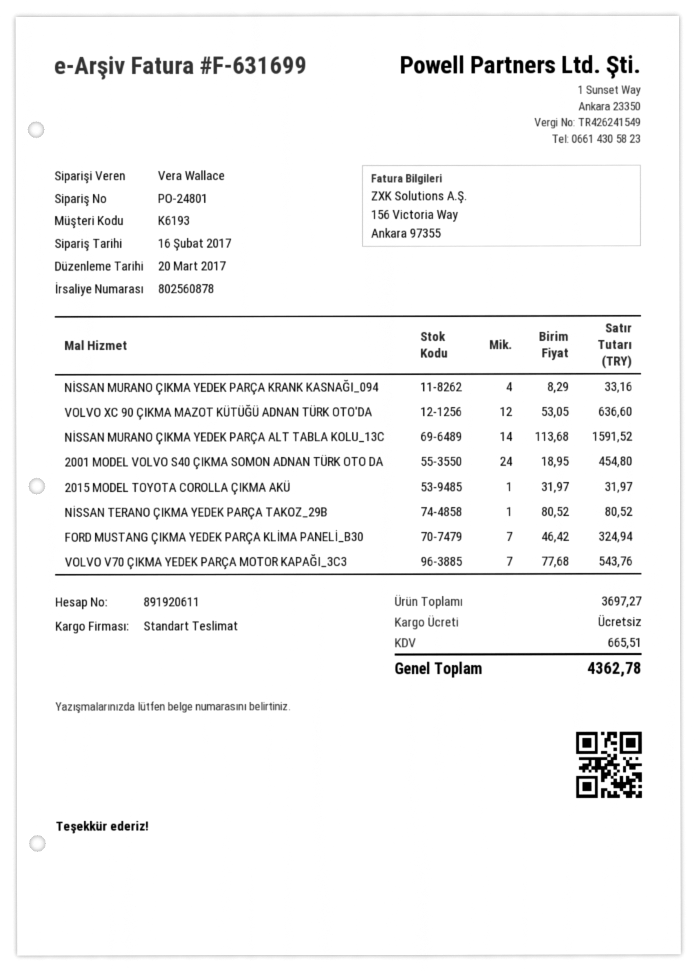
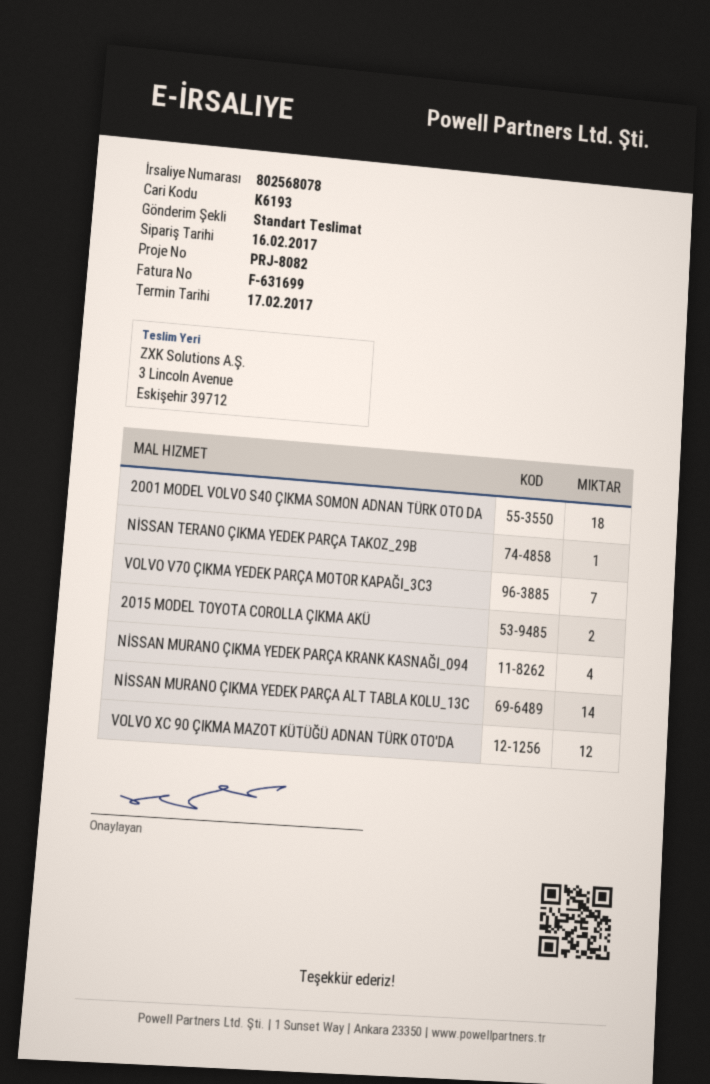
delivery note number: 802560878 -> 802568078
2001 MODEL VOLVO S40 ÇIKMA SOMON ADNAN TÜRK OTO DA: 24 -> 18
2015 MODEL TOYOTA COROLLA ÇIKMA AKÜ: 1 -> 2
FORD MUSTANG ÇIKMA YEDEK PARÇA KLİMA PANELİ_B30: 7 -> none

